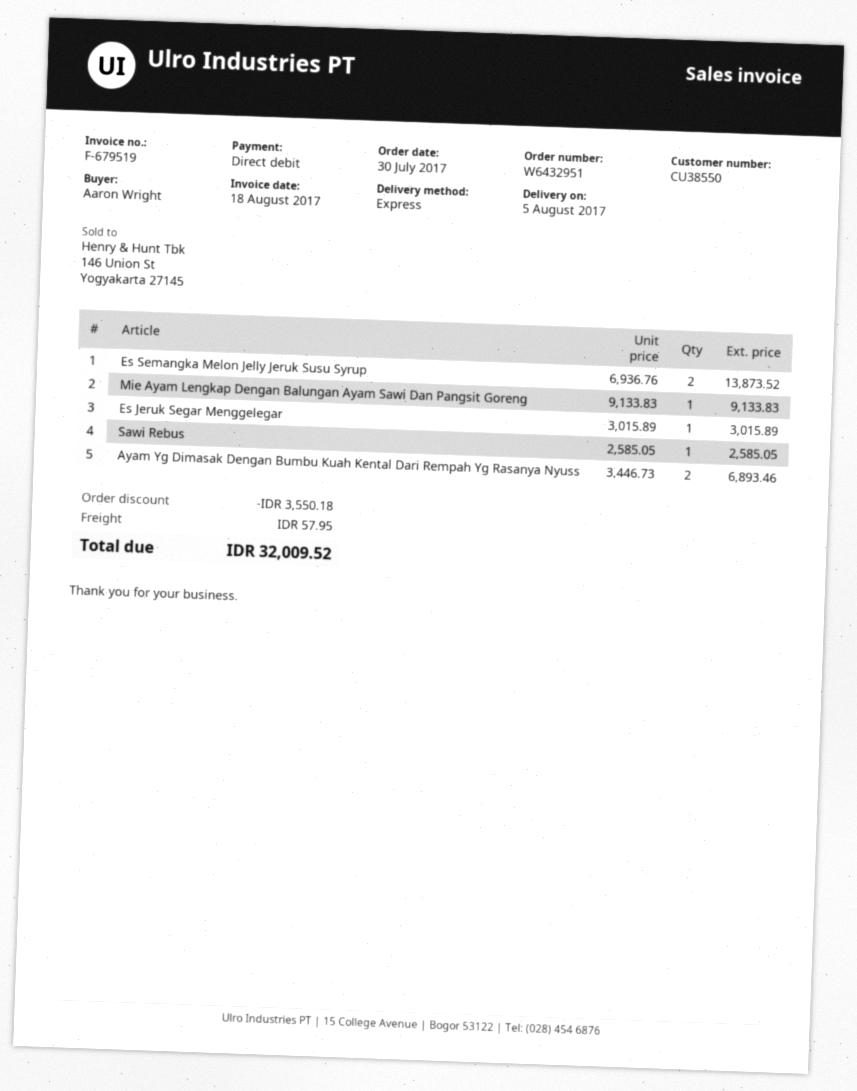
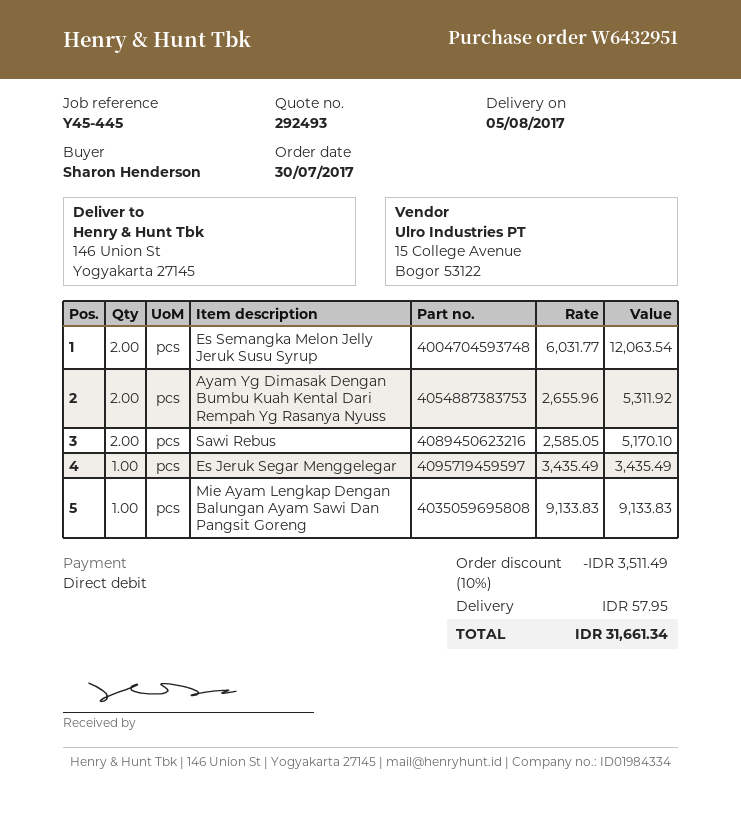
ordered by: Aaron Wright -> Sharon Henderson
Es Semangka Melon Jelly Jeruk Susu Syrup: 2 x 6936.76 = 13873.52 -> 2 x 6031.77 = 12063.54
Es Jeruk Segar Menggelegar: 1 x 3015.89 = 3015.89 -> 1 x 3435.49 = 3435.49
Sawi Rebus: 1 x 2585.05 = 2585.05 -> 2 x 2585.05 = 5170.10
Ayam Yg Dimasak Dengan Bumbu Kuah Kental Dari Rempah Yg Rasanya Nyuss: 2 x 3446.73 = 6893.46 -> 2 x 2655.96 = 5311.92
discount: 3550.18 -> 3511.49
total: 32009.52 -> 31661.34

